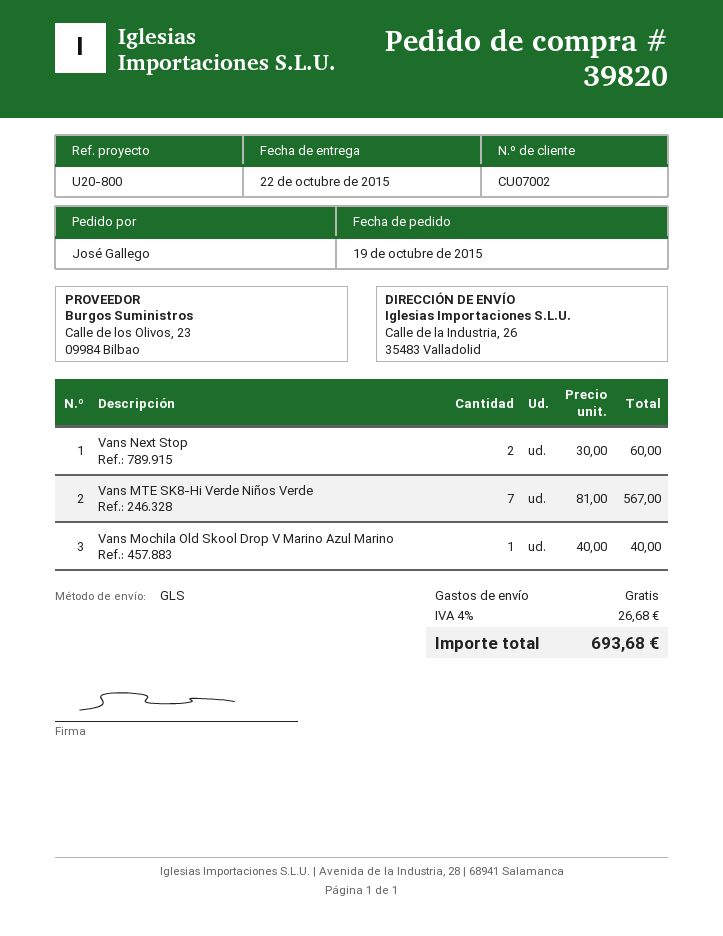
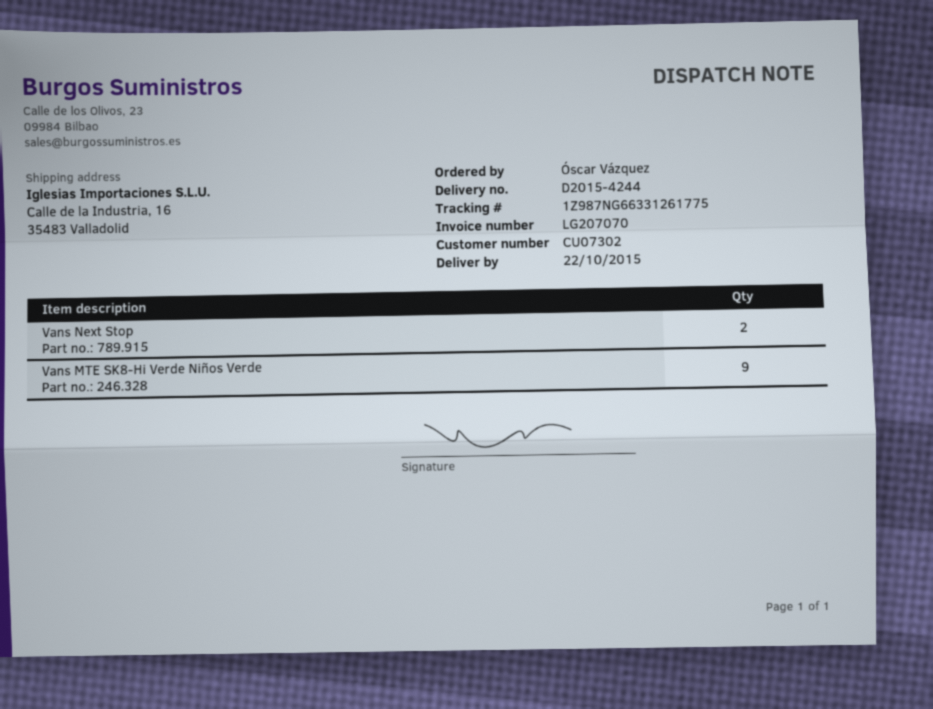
customer number: CU07002 -> CU07302
ordered by: José Gallego -> Óscar Vázquez
ship to: Calle de la Industria, 26, 35483 Valladolid -> Calle de la Industria, 16, 35483 Valladolid
Vans MTE SK8-Hi Verde Niños Verde: 7 -> 9
Vans Mochila Old Skool Drop V Marino Azul Marino: 1 -> none

